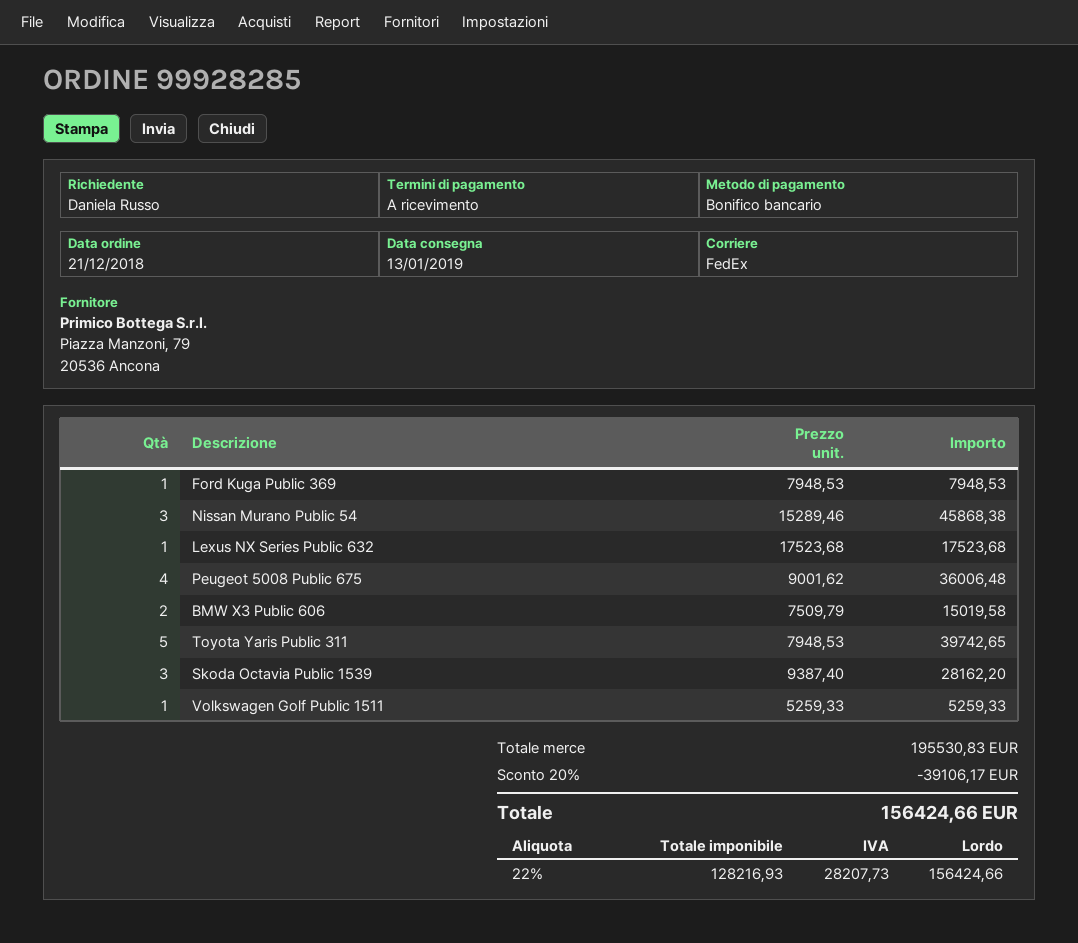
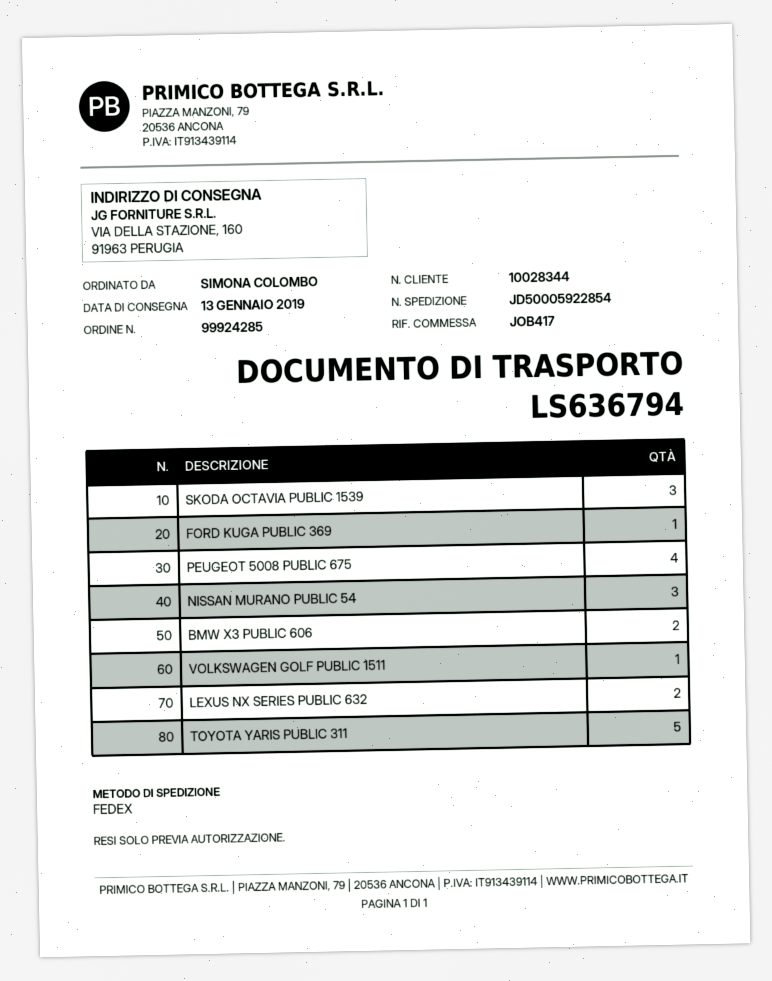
order number: 99928285 -> 99924285
ordered by: Daniela Russo -> SIMONA COLOMBO
Lexus NX Series Public 632: 1 -> 2

